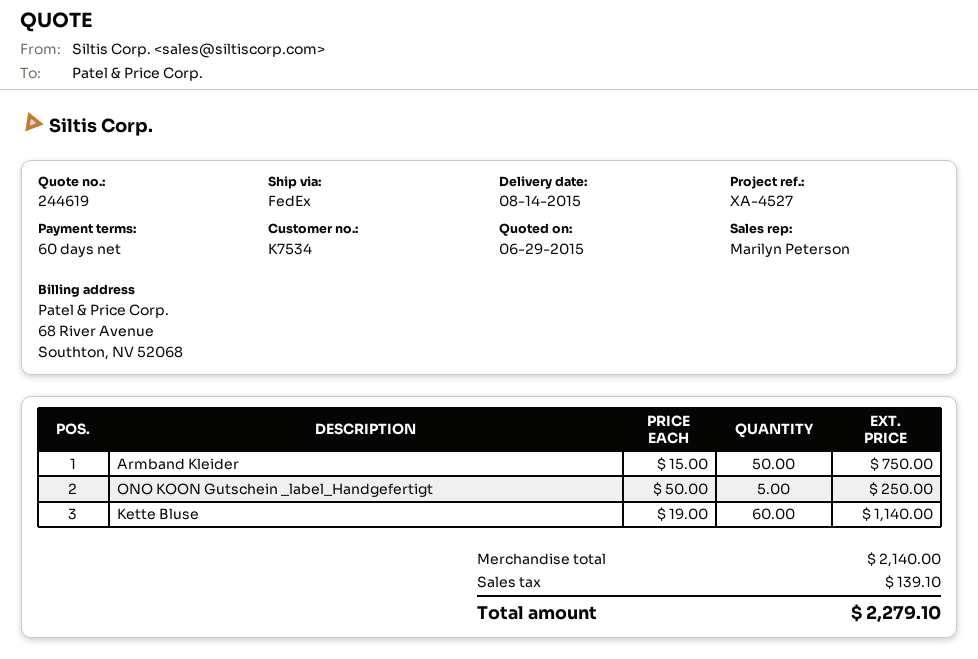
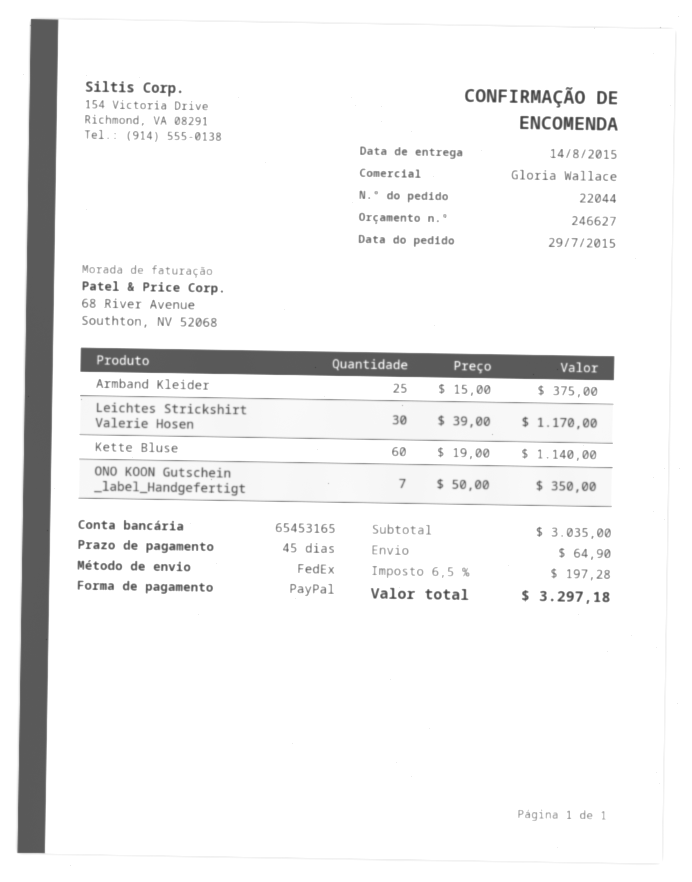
quote number: 244619 -> 246627
payment terms: 60 days -> 45 days
sales rep: Marilyn Peterson -> Gloria Wallace
Armband Kleider: 50 x 15.00 = 750.00 -> 25 x 15.00 = 375.00
ONO KOON Gutschein _label_Handgefertigt: 5 x 50.00 = 250.00 -> 7 x 50.00 = 350.00
Leichtes Strickshirt Valerie Hosen: none -> 30 x 39.00 = 1170.00
subtotal: 2140.00 -> 3035.00
shipping: none -> 64.90
tax: 139.10 -> 197.28
total: 2279.10 -> 3297.18

